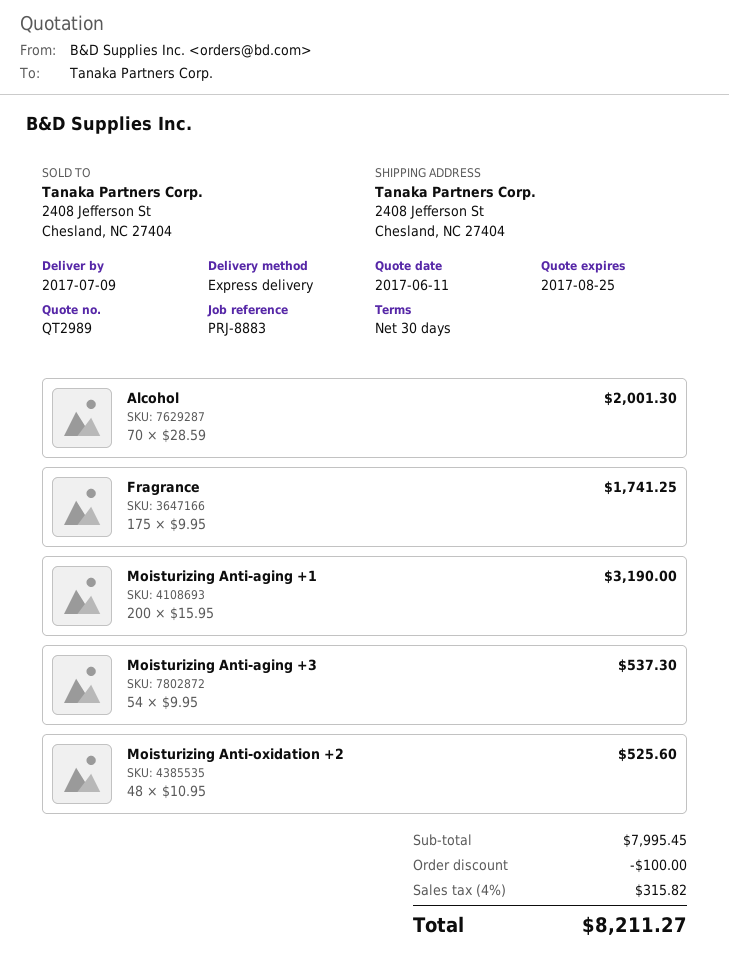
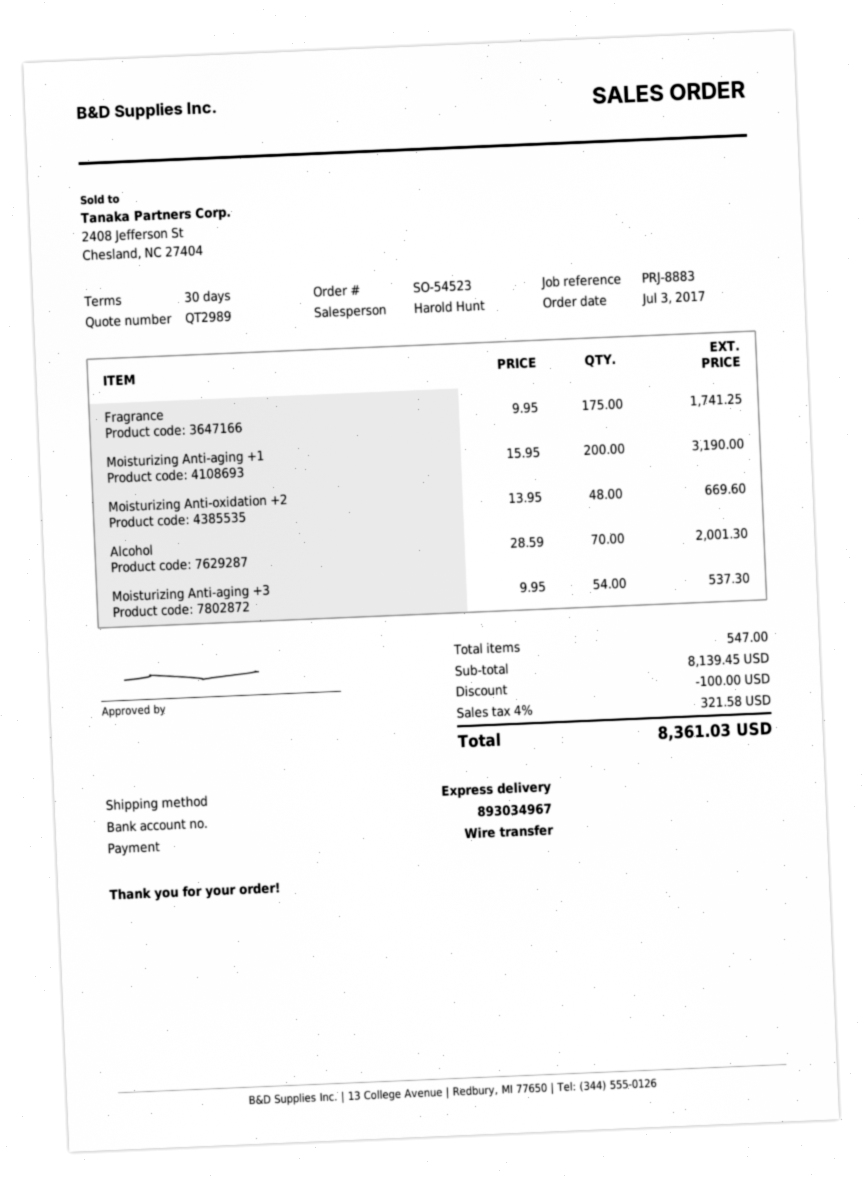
Moisturizing Anti-oxidation +2: 48 x 10.95 = 525.60 -> 48 x 13.95 = 669.60
subtotal: 7995.45 -> 8139.45
tax: 4% = 315.82 -> 4% = 321.58
total: 8211.27 -> 8361.03

